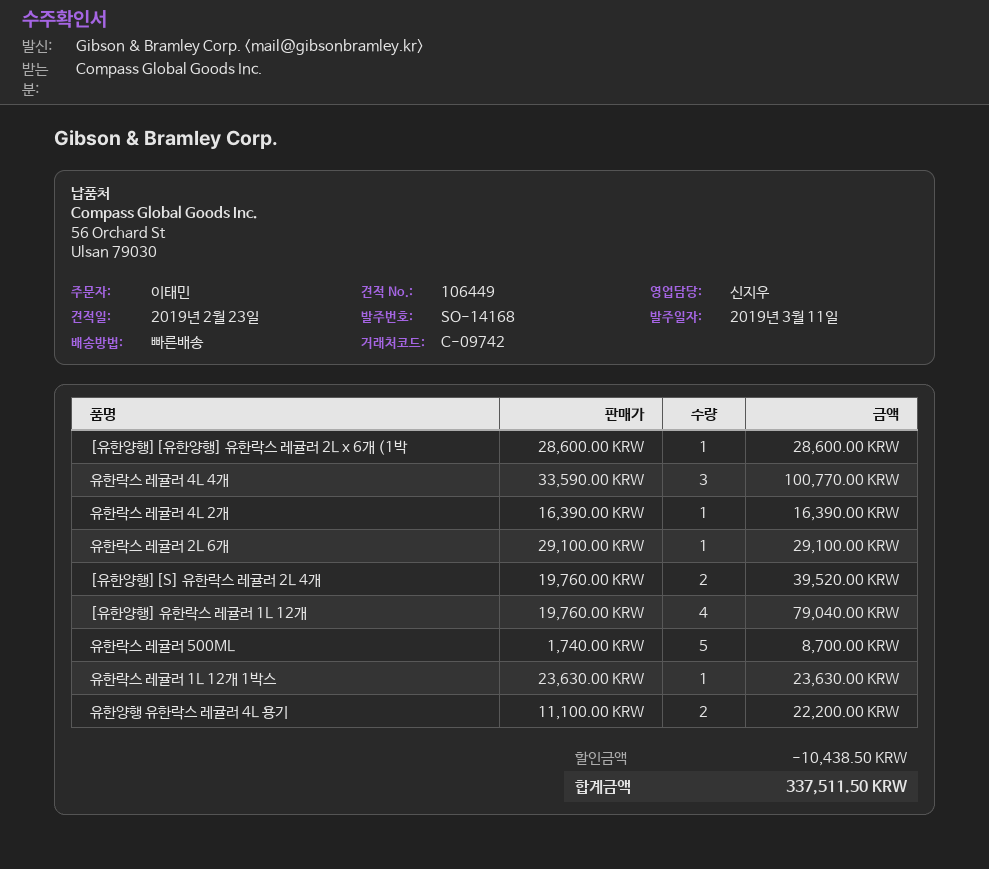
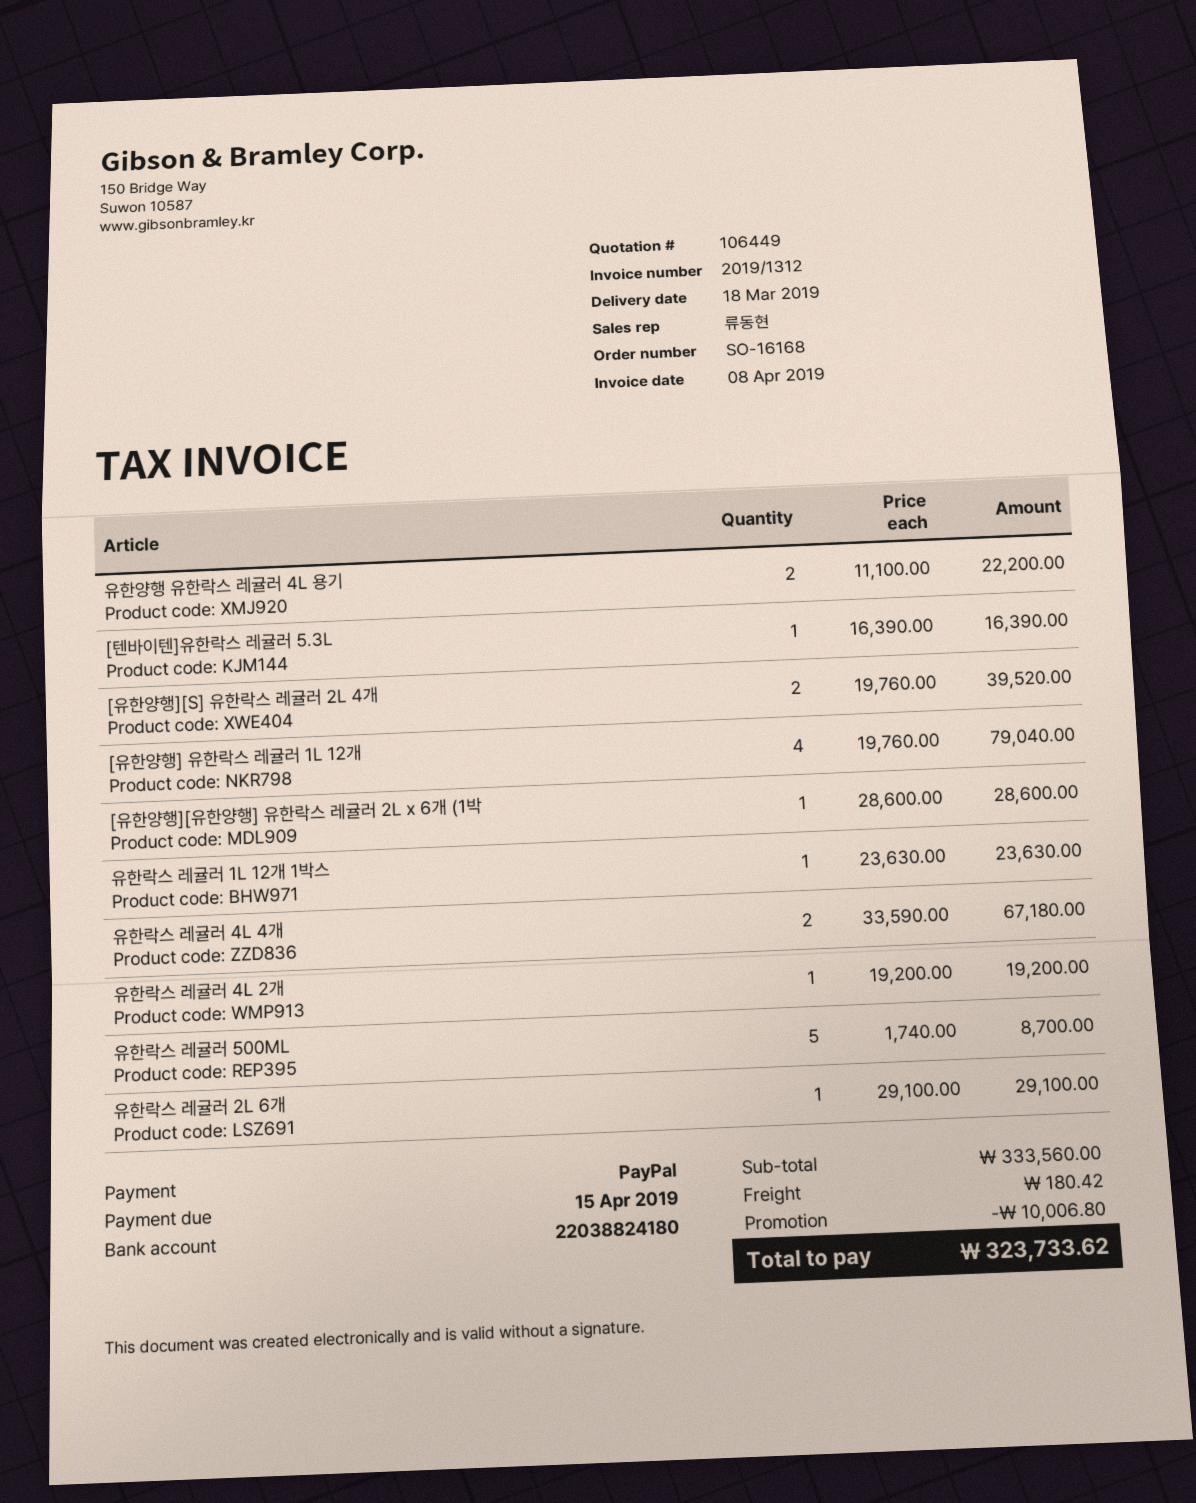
order number: SO-14168 -> SO-16168
sales rep: 신지우 -> 류동현
유한락스 레귤러 4L 4개: 3 x 33590.00 = 100770.00 -> 2 x 33590.00 = 67180.00
유한락스 레귤러 4L 2개: 1 x 16390.00 = 16390.00 -> 1 x 19200.00 = 19200.00
[텐바이텐]유한락스 레귤러 5.3L: none -> 1 x 16390.00 = 16390.00
discount: 10438.50 -> 10006.80
shipping: none -> 180.42
total: 337511.50 -> 323733.62

